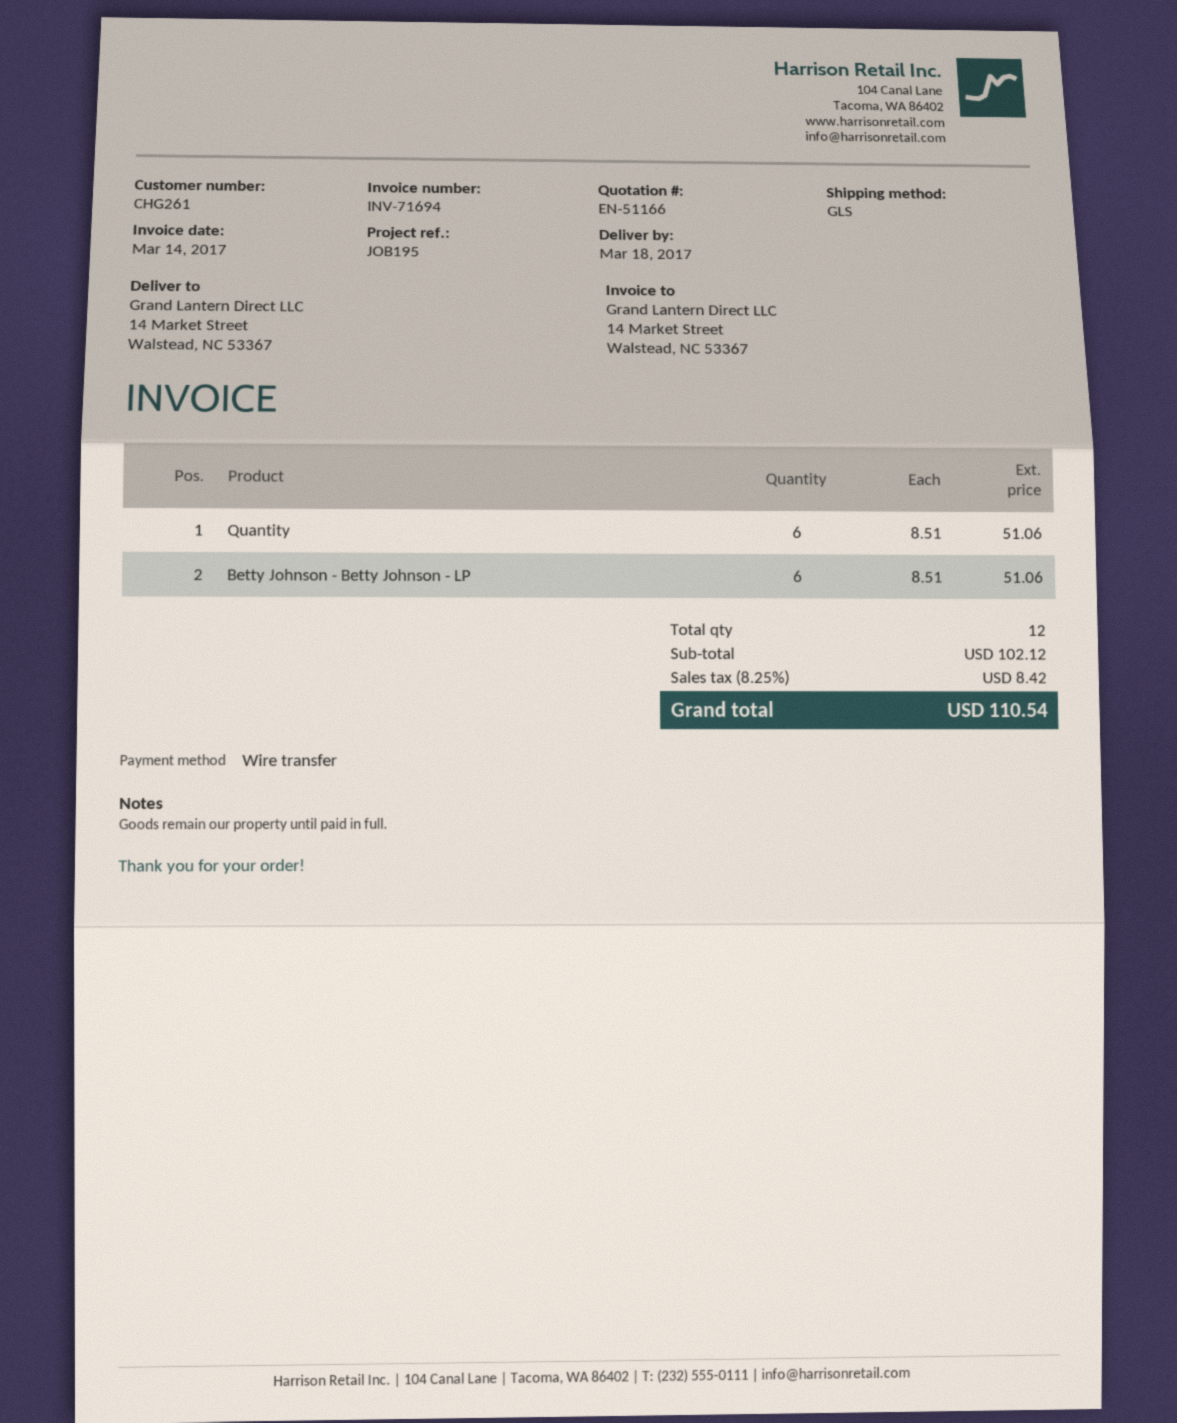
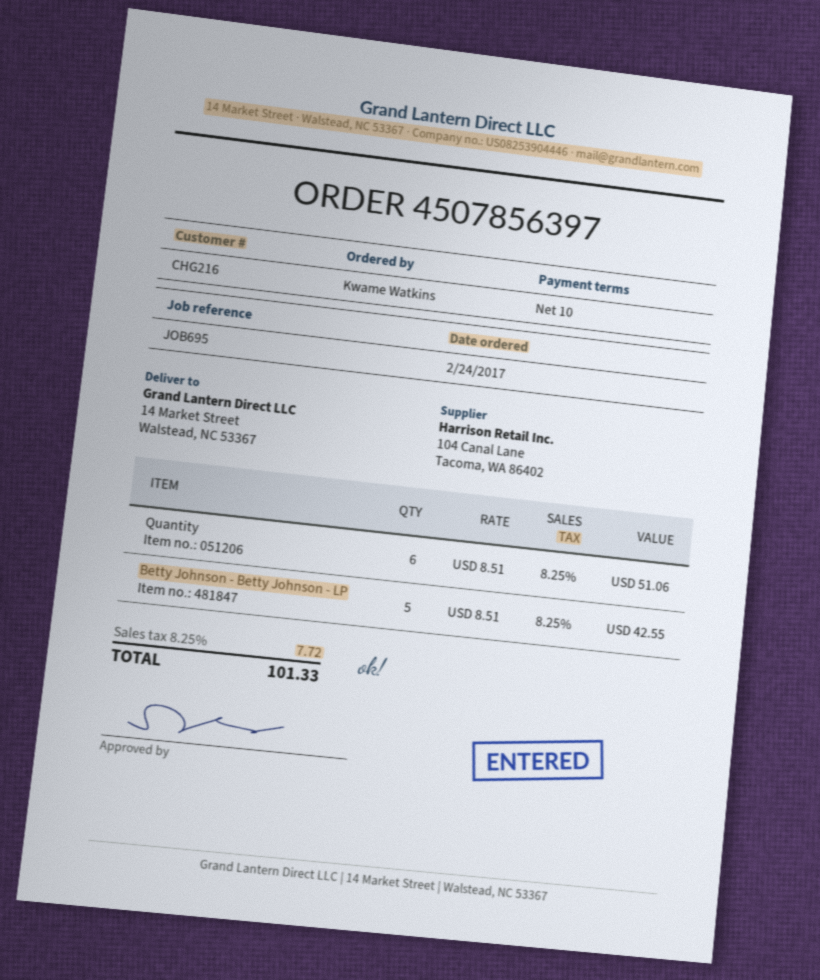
customer number: CHG261 -> CHG216
reference: JOB195 -> JOB695
Betty Johnson - Betty Johnson - LP: 6 x 8.51 = 51.06 -> 5 x 8.51 = 42.55
tax: 8.25% = 8.42 -> 8.25% = 7.72
total: 110.54 -> 101.33

